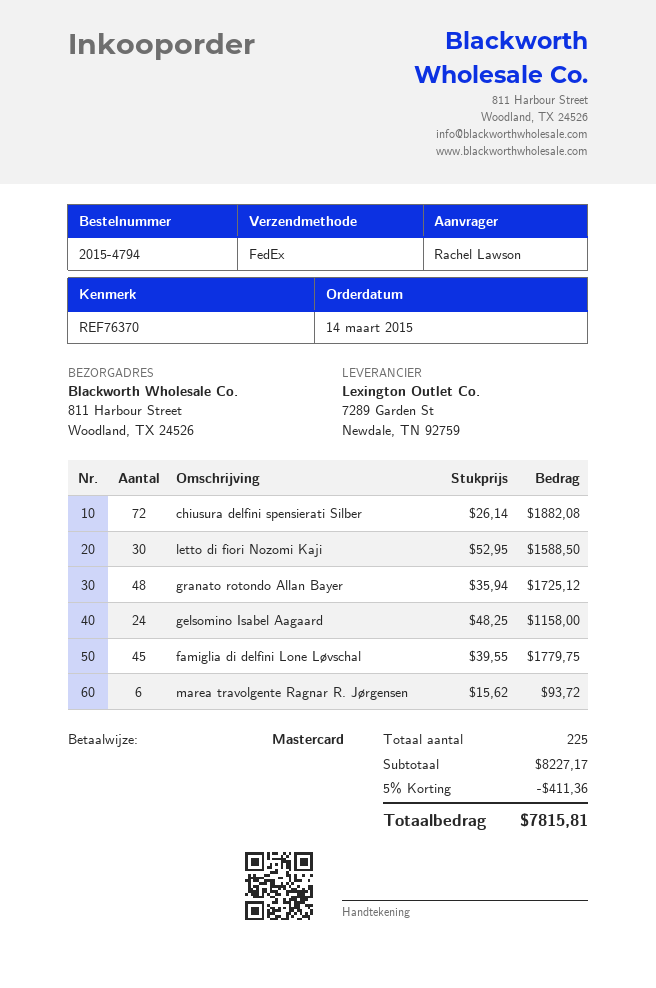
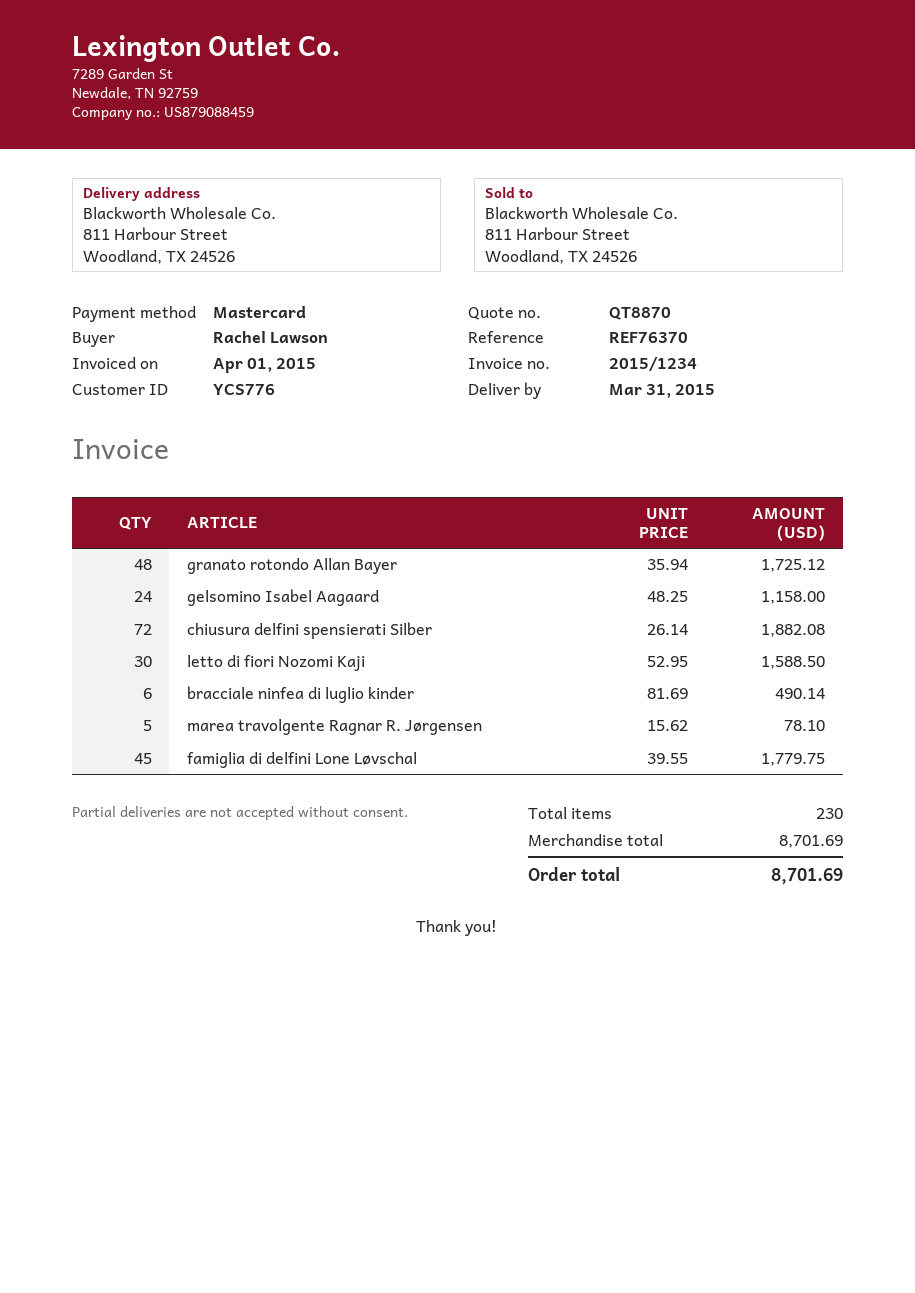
marea travolgente Ragnar R. Jørgensen: 6 x 15.62 = 93.72 -> 5 x 15.62 = 78.10
bracciale ninfea di luglio kinder: none -> 6 x 81.69 = 490.14
total quantity: 225 -> 230
subtotal: 8227.17 -> 8701.69
discount: 5% = 411.36 -> none
total: 7815.81 -> 8701.69

